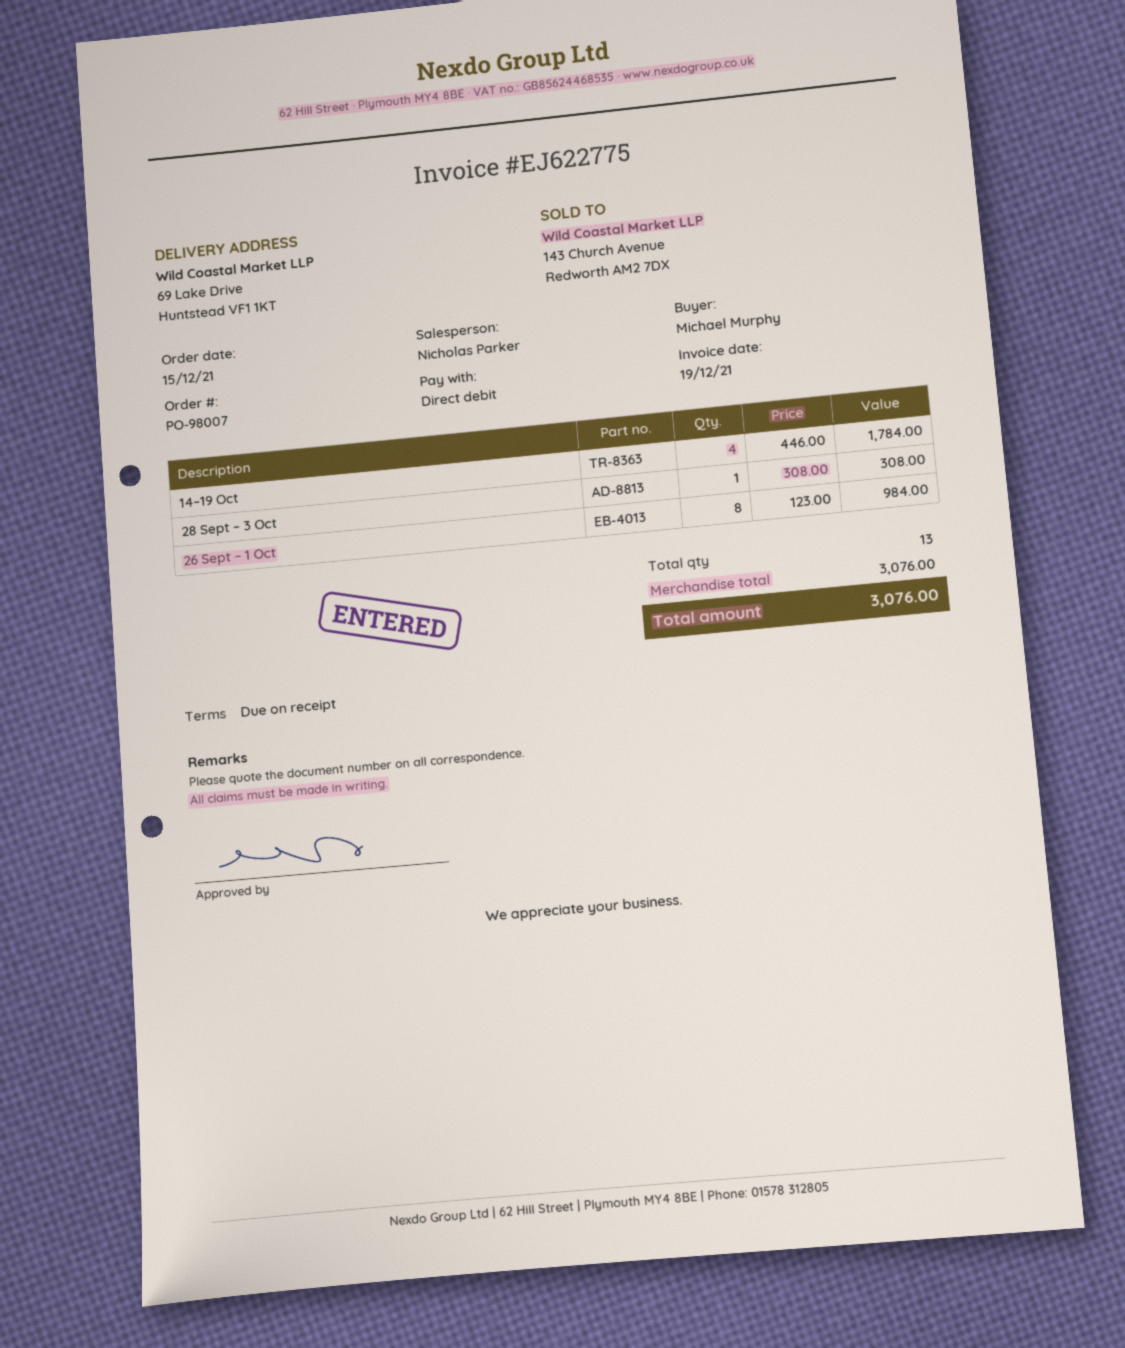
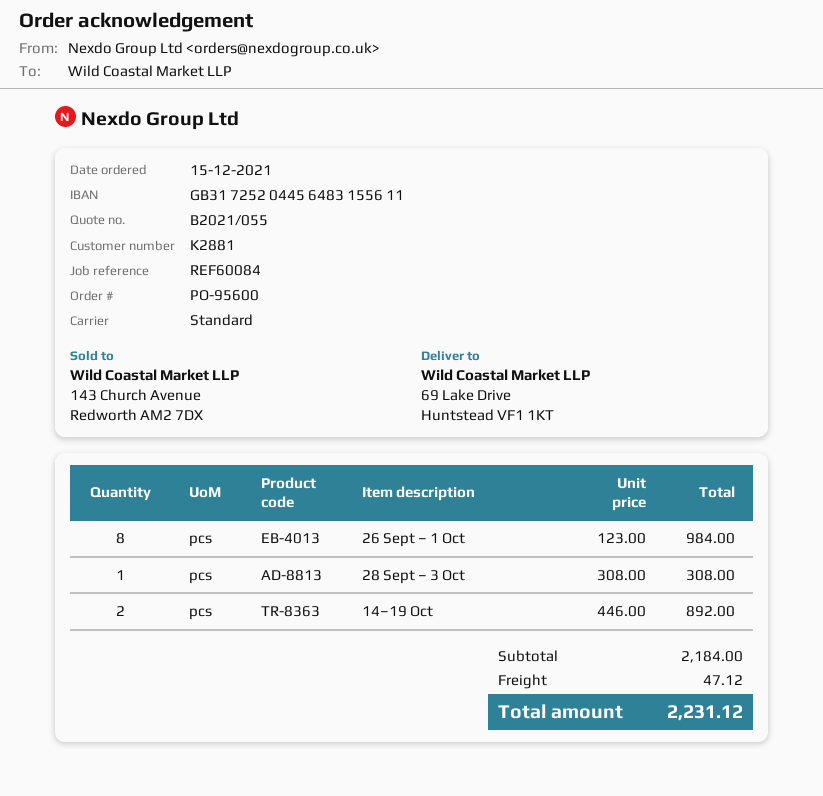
order number: PO-98007 -> PO-95600
14–19 Oct: 4 x 446.00 = 1784.00 -> 2 x 446.00 = 892.00
subtotal: 3076.00 -> 2184.00
shipping: none -> 47.12
total: 3076.00 -> 2231.12

